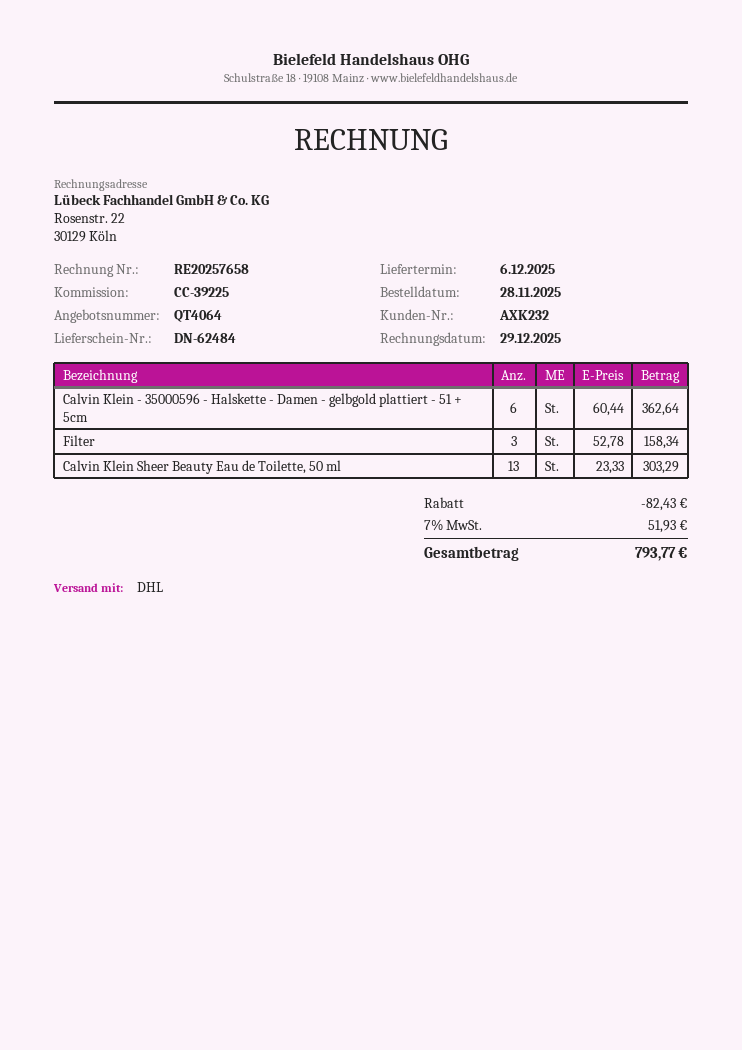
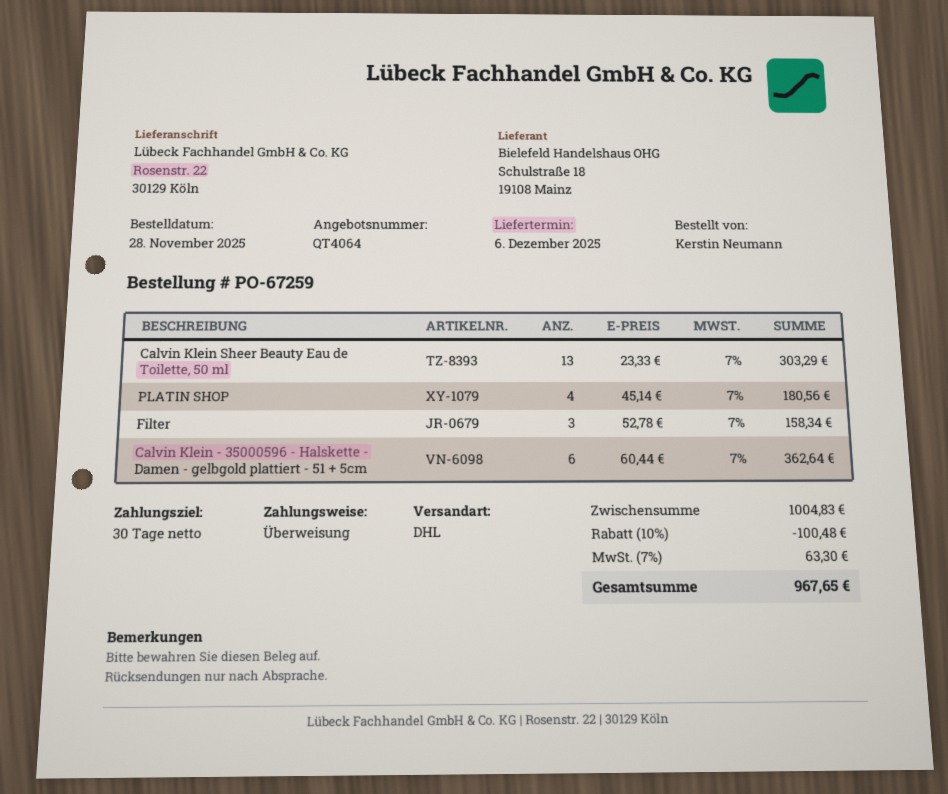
PLATIN SHOP: none -> 4 x 45.14 = 180.56
discount: 82.43 -> 100.48
tax: 7% = 51.93 -> 7% = 63.30
total: 793.77 -> 967.65

